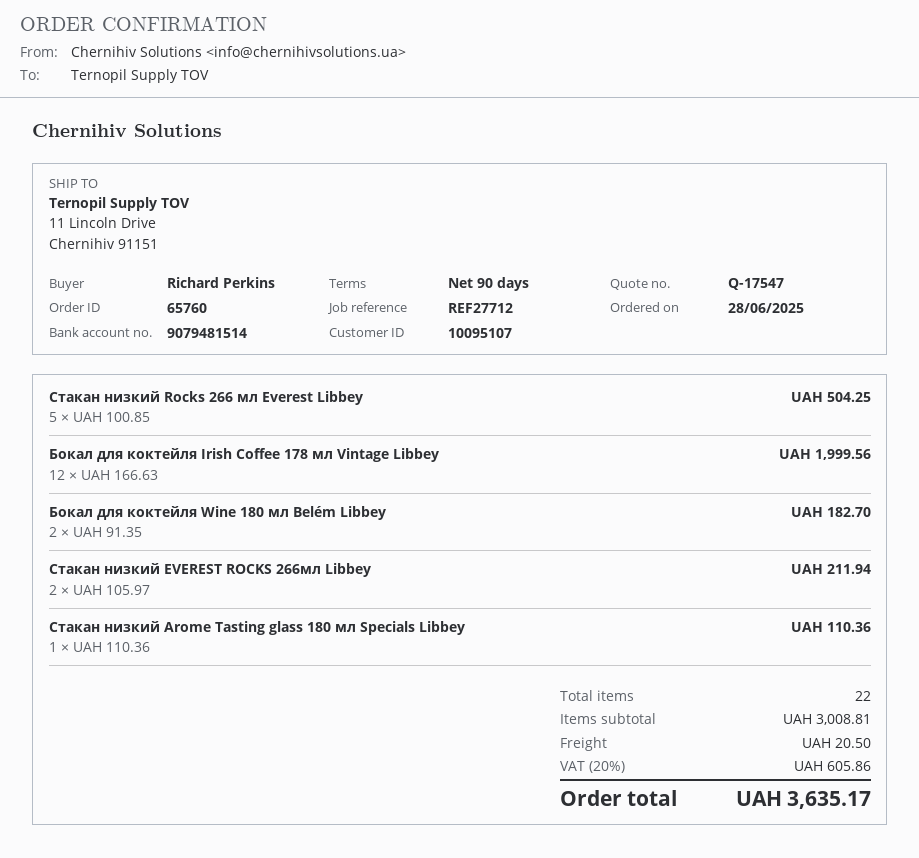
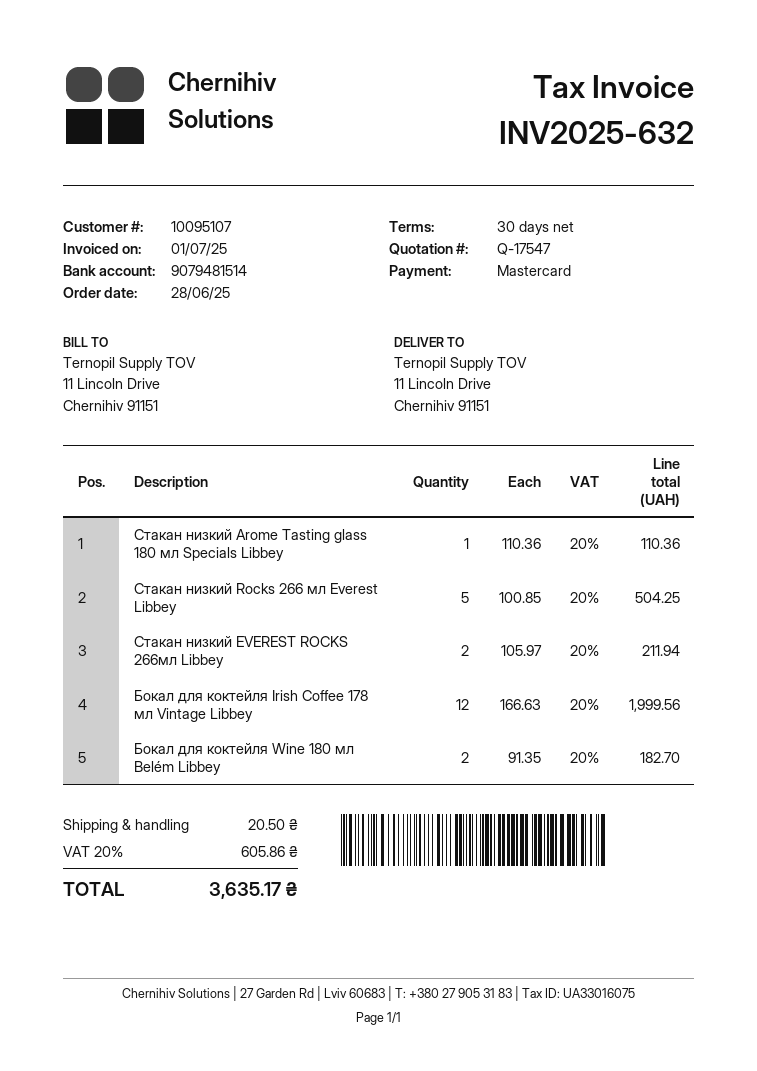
payment terms: 90 days -> 30 days

